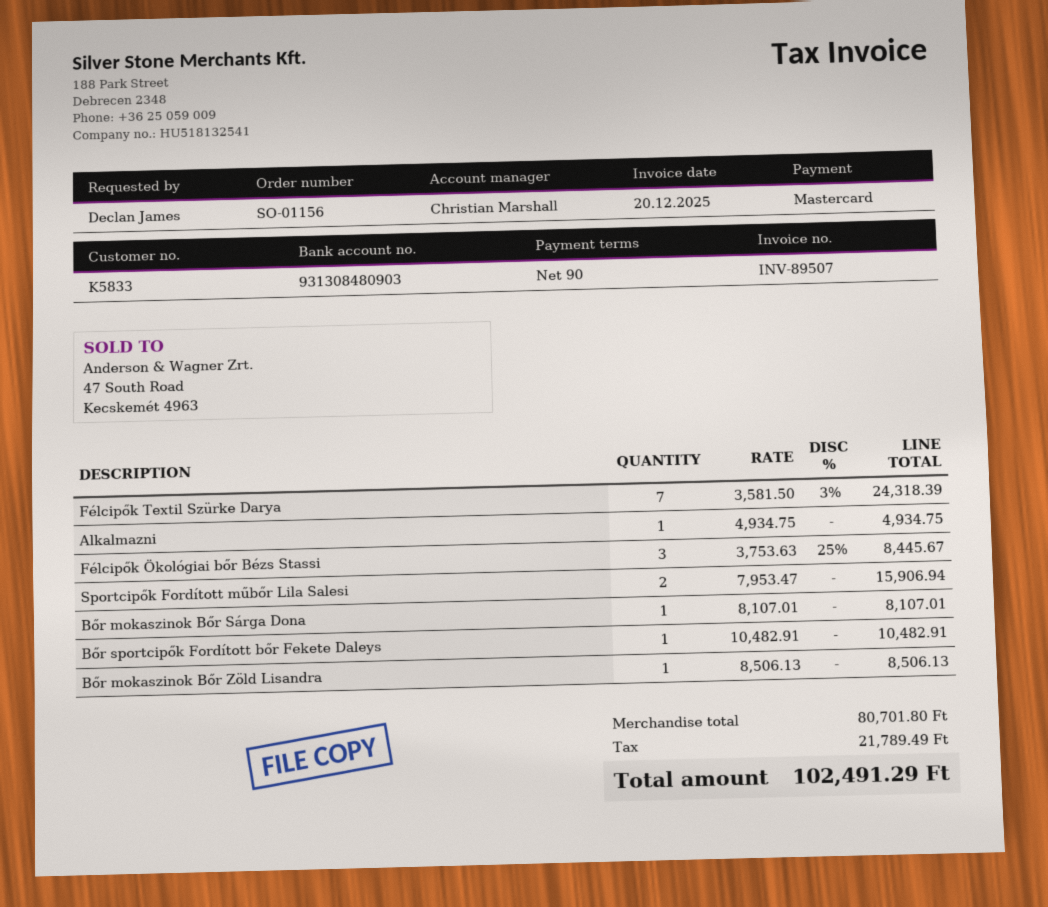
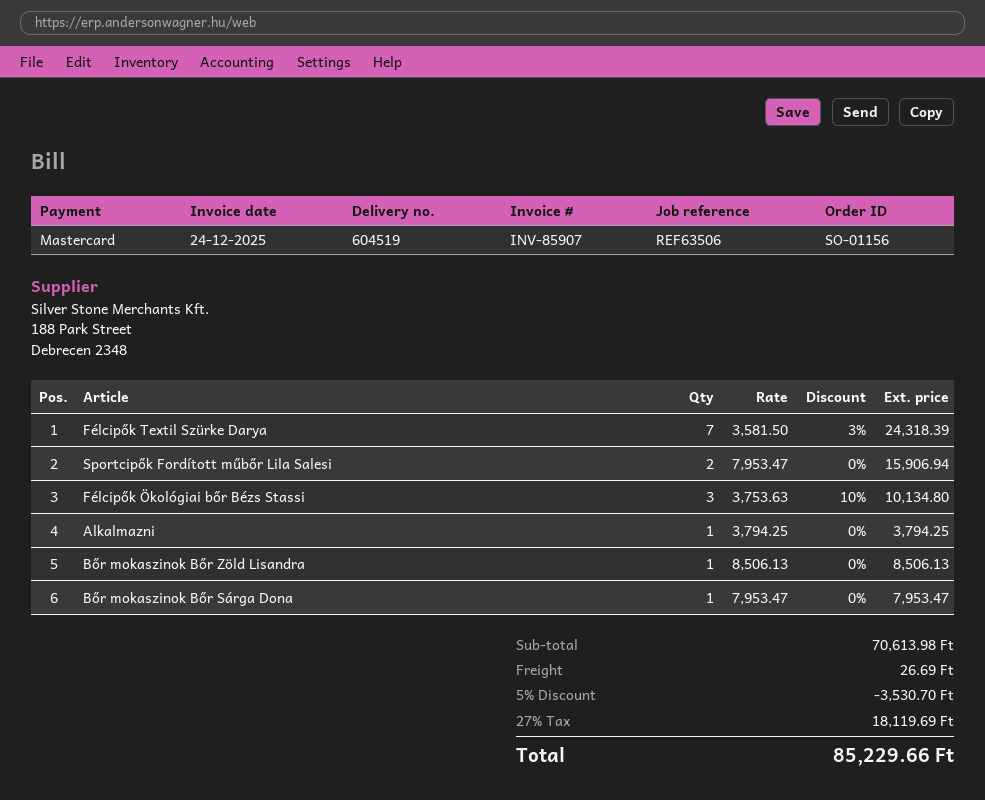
invoice number: INV-89507 -> INV-85907
invoice date: 2025-12-20 -> 2025-12-24
Alkalmazni: 1 x 4934.75 = 4934.75 -> 1 x 3794.25 = 3794.25
Félcipők Ökológiai bőr Bézs Stassi: 3 x 3753.63 - 25% = 8445.67 -> 3 x 3753.63 - 10% = 10134.80
Bőr mokaszinok Bőr Sárga Dona: 1 x 8107.01 = 8107.01 -> 1 x 7953.47 = 7953.47
Bőr sportcipők Fordított bőr Fekete Daleys: 1 x 10482.91 = 10482.91 -> none
subtotal: 80701.80 -> 70613.98
discount: none -> 5% = 3530.70
shipping: none -> 26.69
tax: 21789.49 -> 18119.69
total: 102491.29 -> 85229.66

